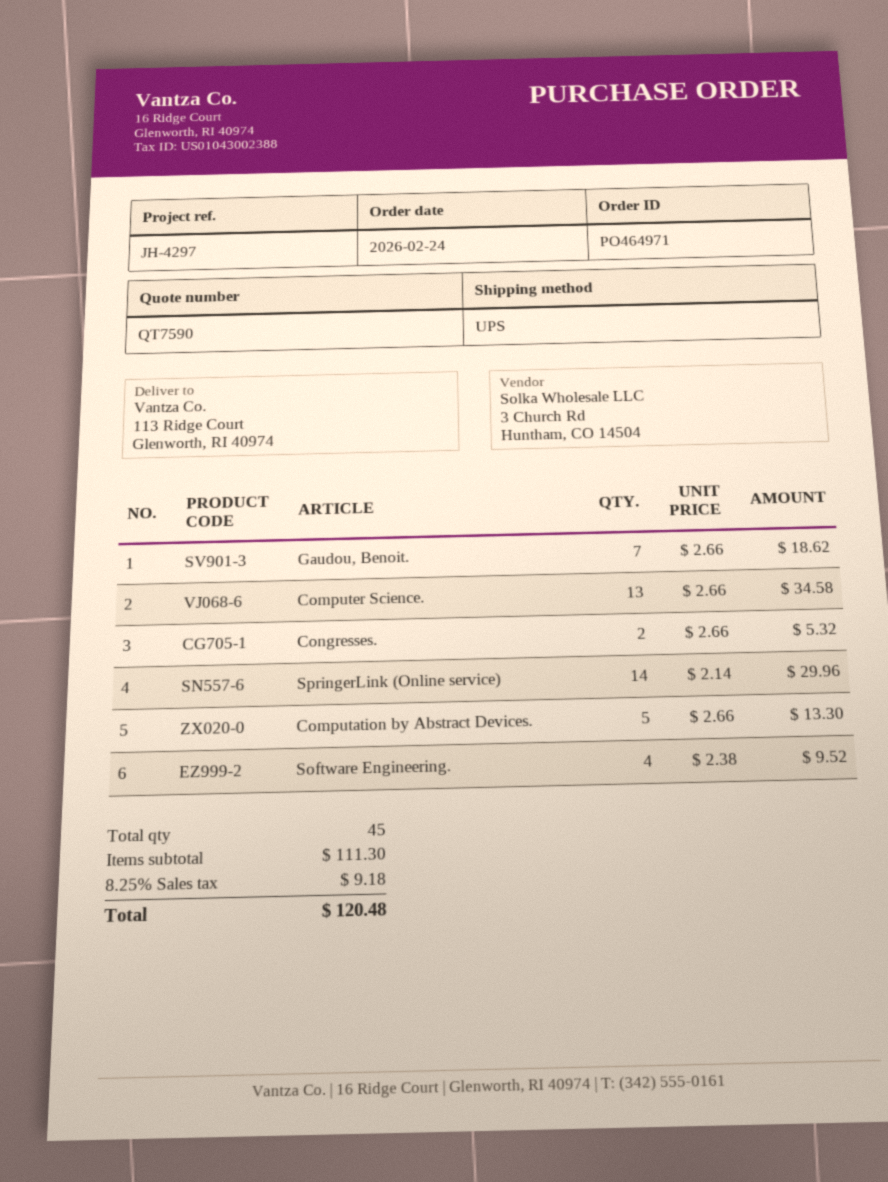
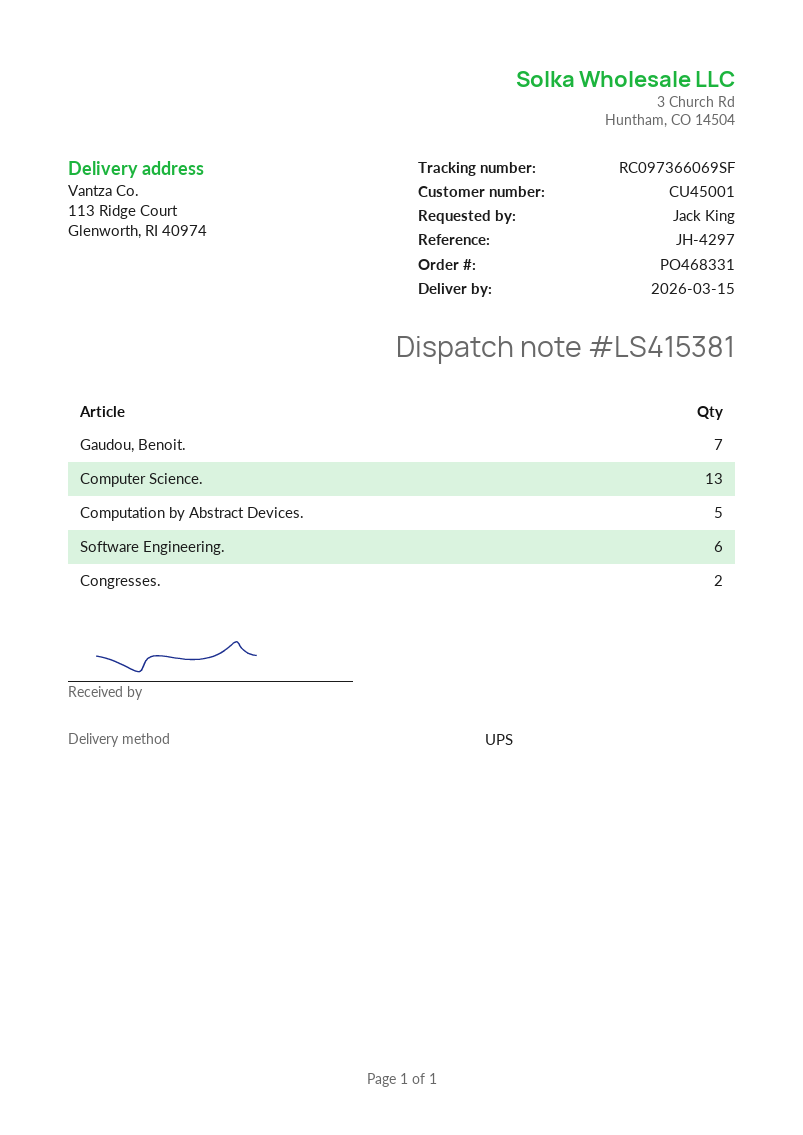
order number: PO464971 -> PO468331
SpringerLink (Online service): 14 -> none
Software Engineering.: 4 -> 6

